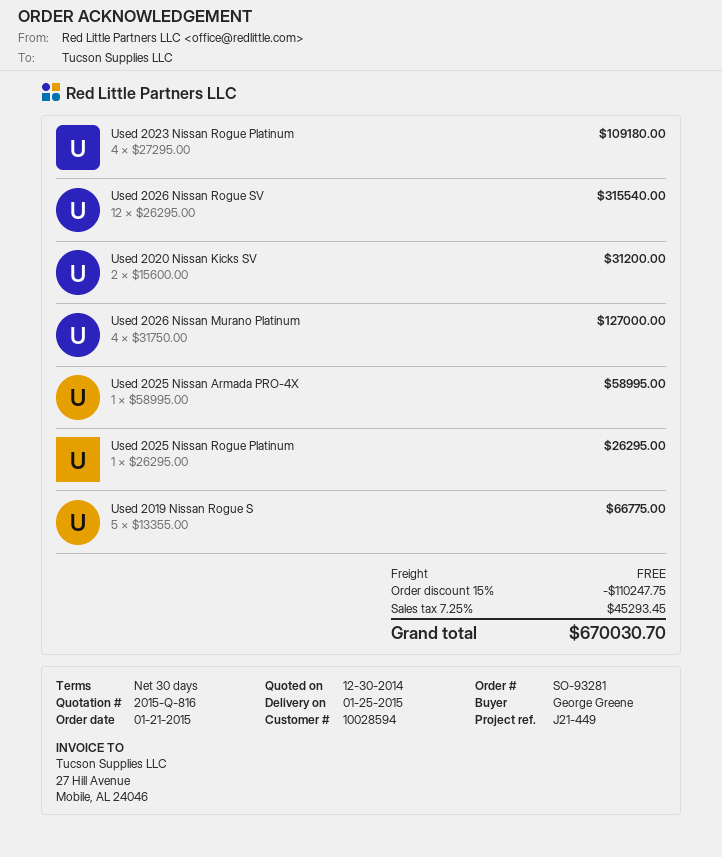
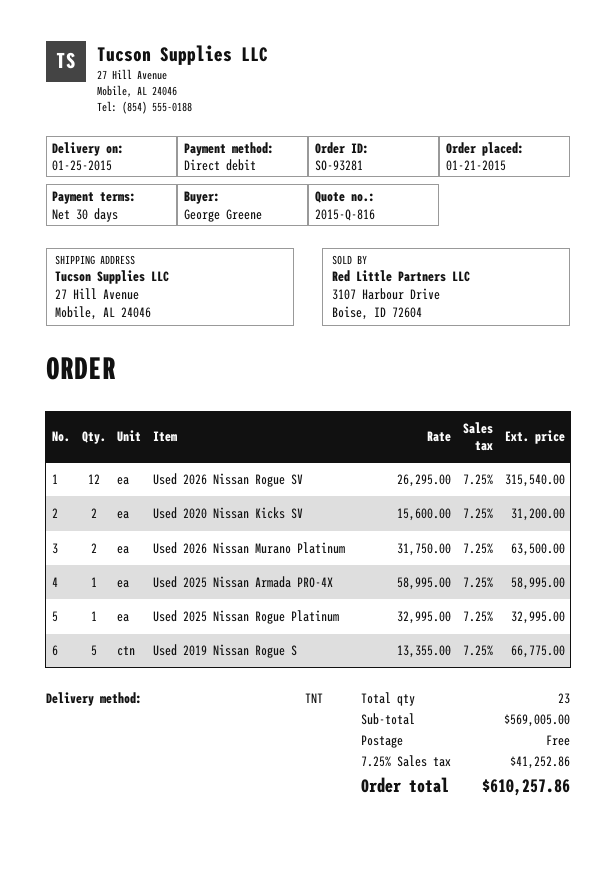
Used 2023 Nissan Rogue Platinum: 4 x 27295.00 = 109180.00 -> none
Used 2026 Nissan Murano Platinum: 4 x 31750.00 = 127000.00 -> 2 x 31750.00 = 63500.00
Used 2025 Nissan Rogue Platinum: 1 x 26295.00 = 26295.00 -> 1 x 32995.00 = 32995.00
discount: 15% = 110247.75 -> none
tax: 7.25% = 45293.45 -> 7.25% = 41252.86
total: 670030.70 -> 610257.86

